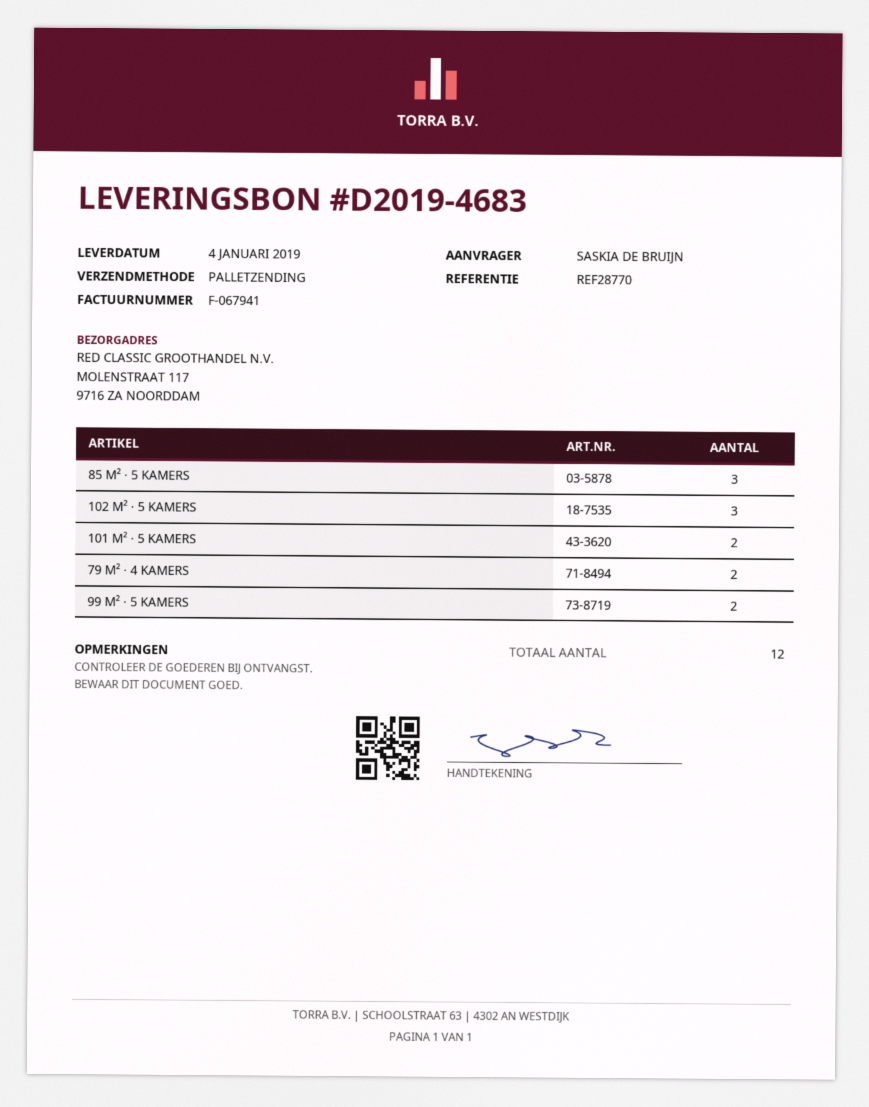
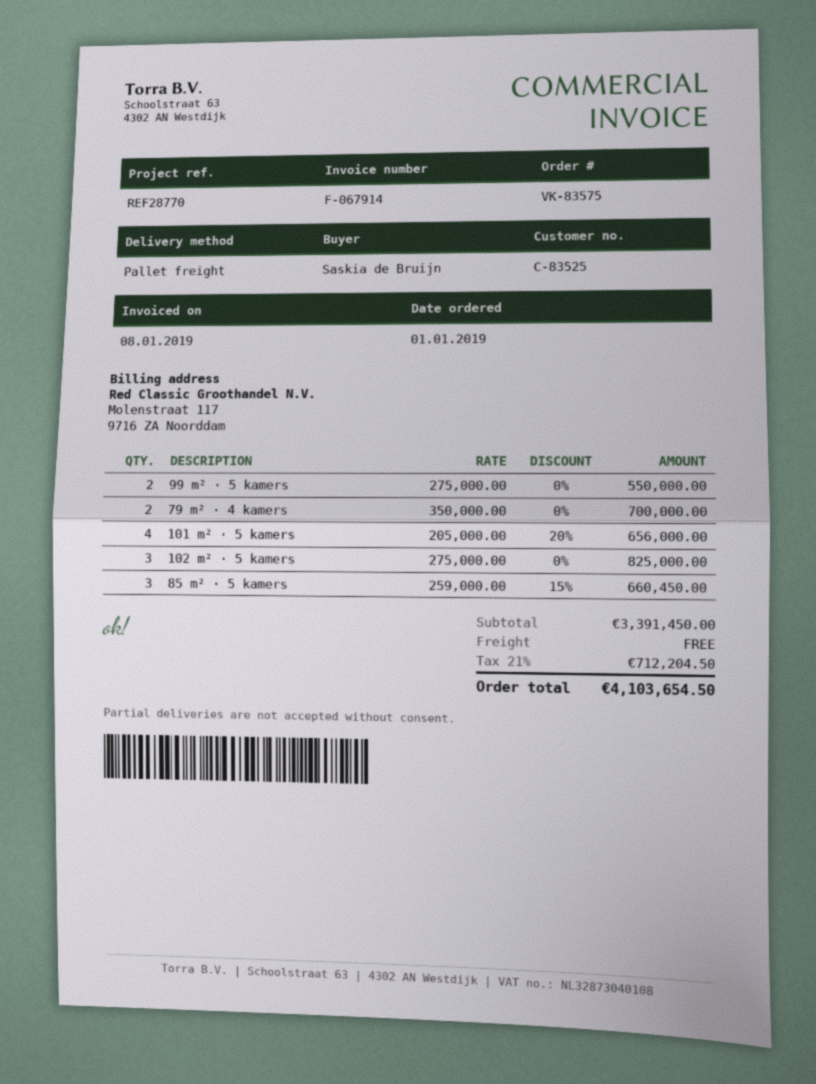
invoice number: F-067941 -> F-067914
101 M² · 5 KAMERS: 2 -> 4

